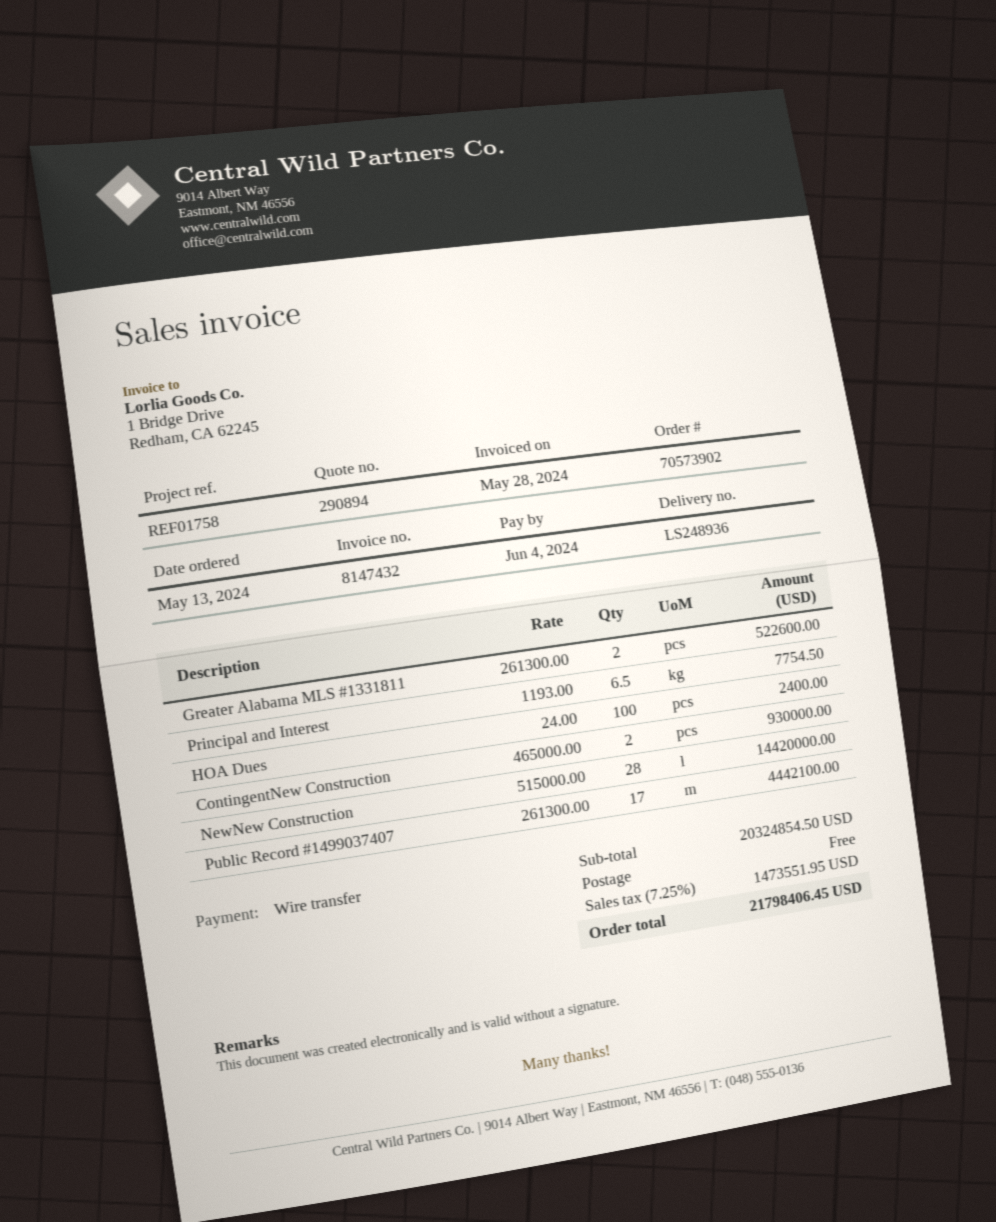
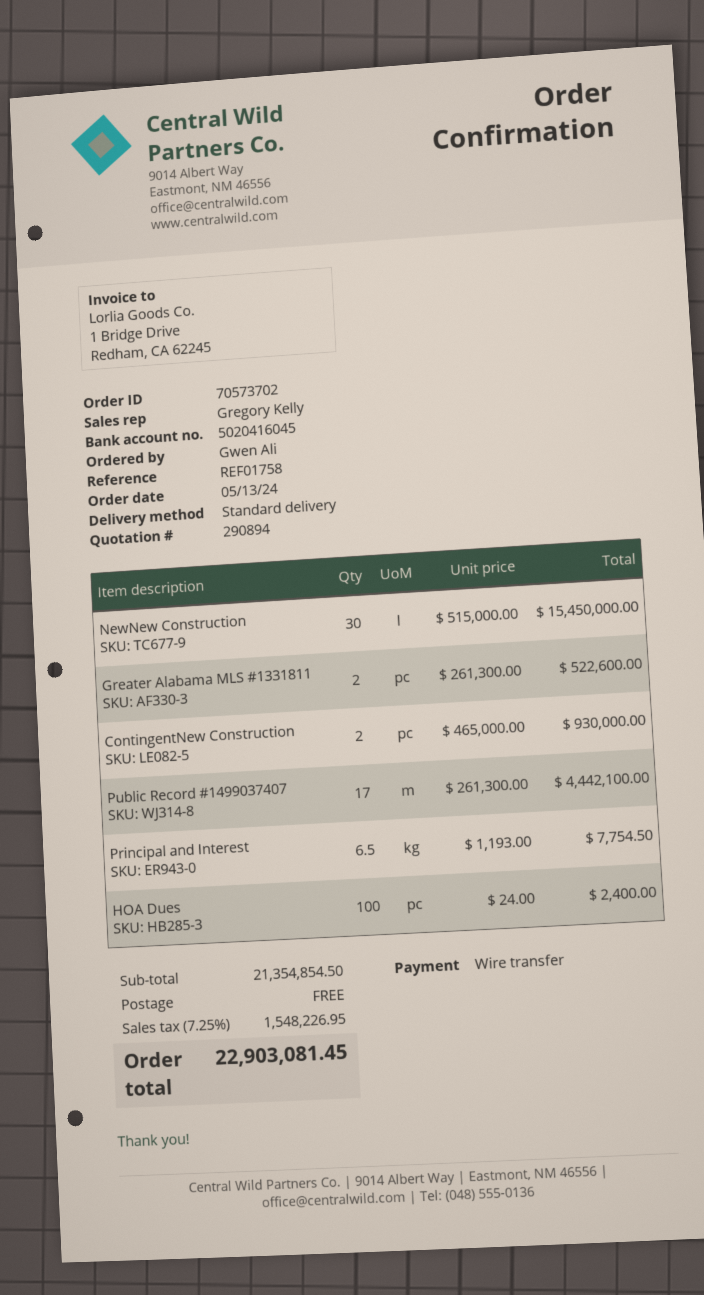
order number: 70573902 -> 70573702
NewNew Construction: 28 x 515000.00 = 14420000.00 -> 30 x 515000.00 = 15450000.00
subtotal: 20324854.50 -> 21354854.50
tax: 7.25% = 1473551.95 -> 7.25% = 1548226.95
total: 21798406.45 -> 22903081.45

